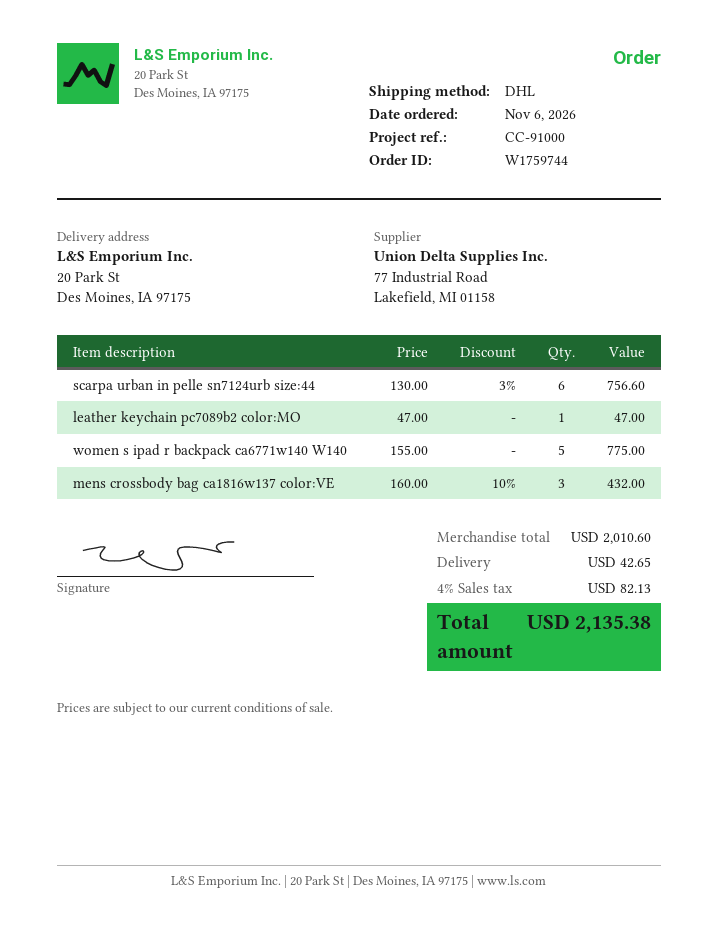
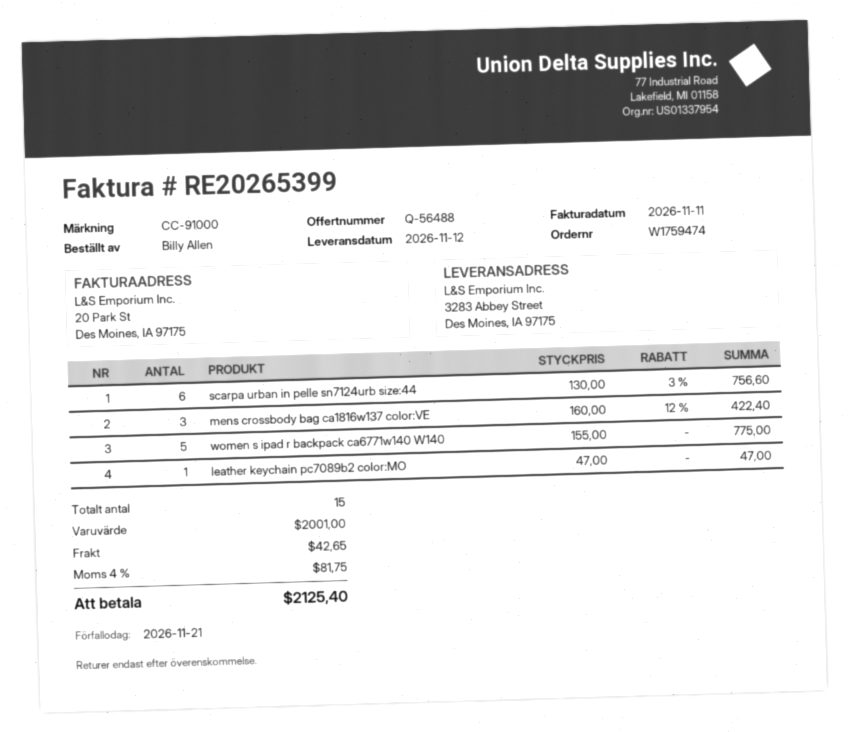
order number: W1759744 -> W1759474
ship to: 20 Park St, Des Moines, IA 97175 -> 3283 Abbey Street, Des Moines, IA 97175
mens crossbody bag ca1816w137 color:VE: 3 x 160.00 - 10% = 432.00 -> 3 x 160.00 - 12% = 422.40
subtotal: 2010.60 -> 2001.00
tax: 4% = 82.13 -> 4% = 81.75
total: 2135.38 -> 2125.40

